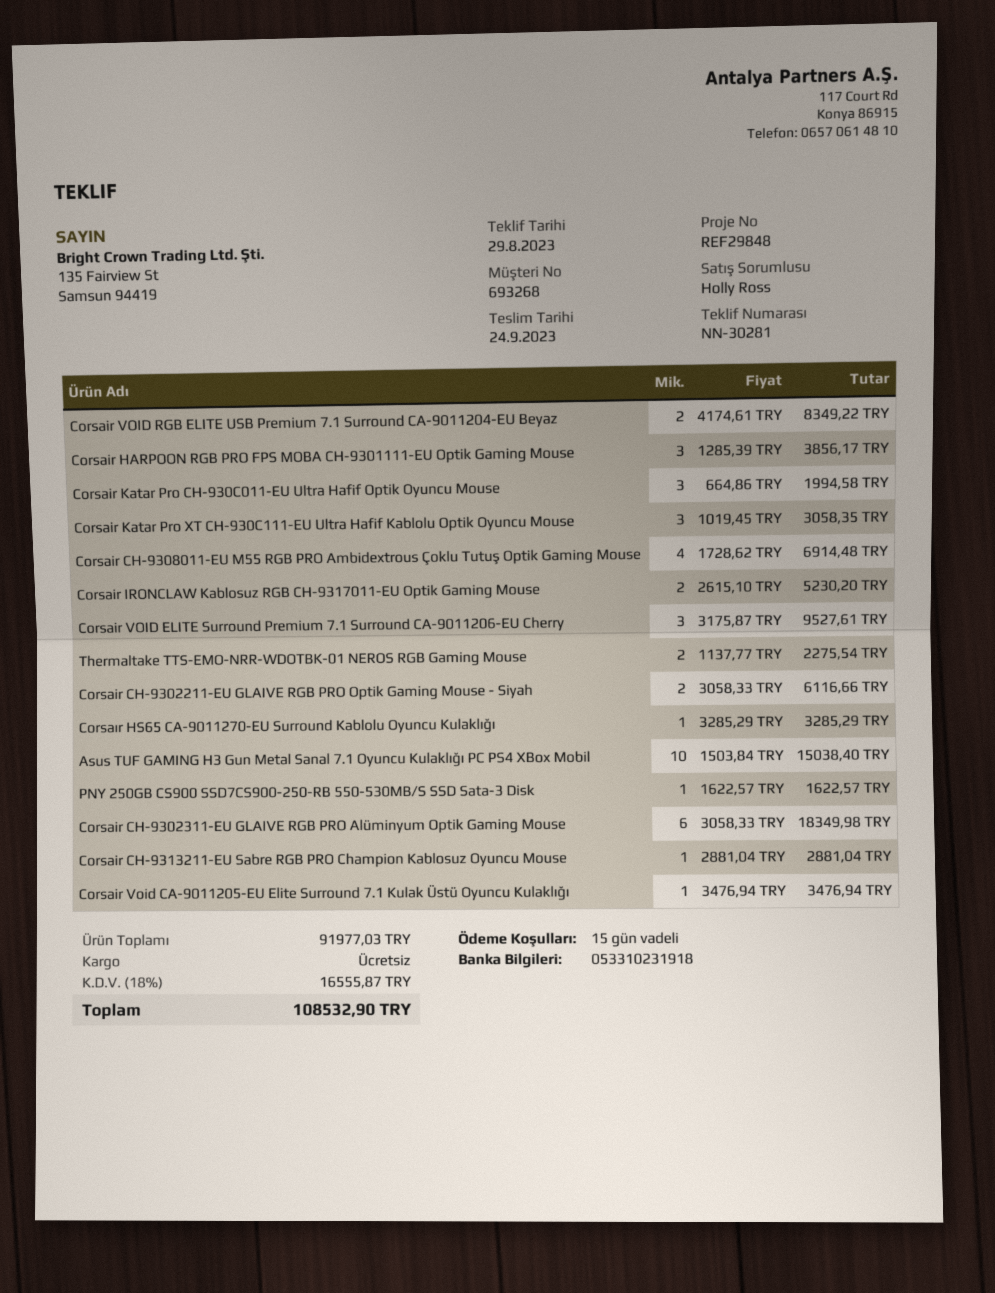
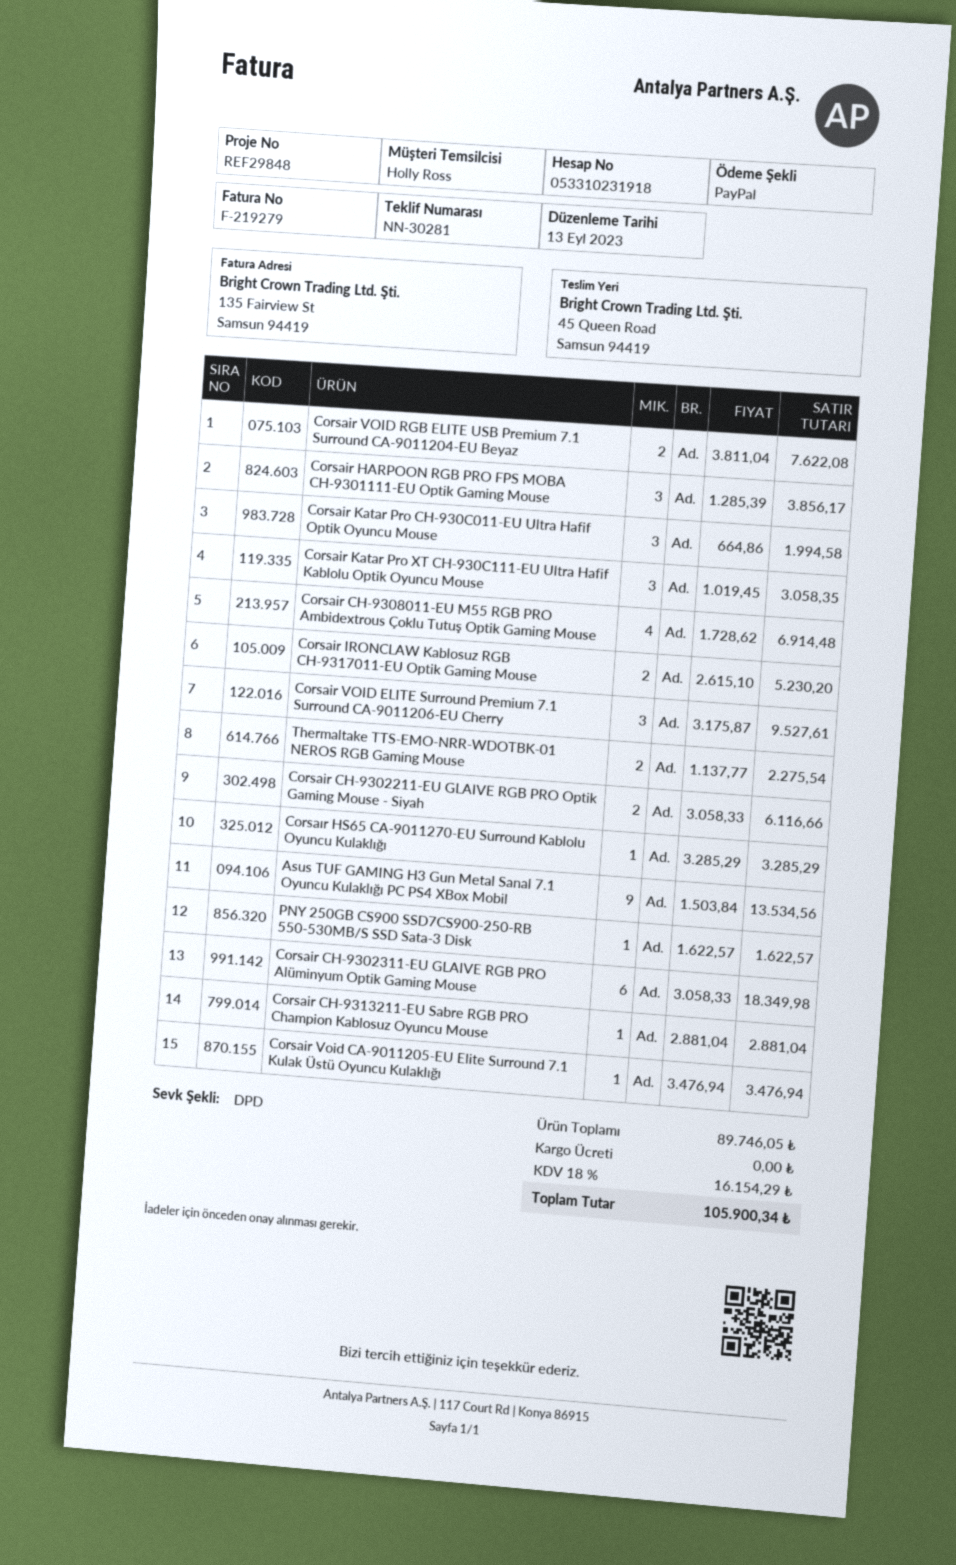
Corsair VOID RGB ELITE USB Premium 7.1 Surround CA-9011204-EU Beyaz: 2 x 4174.61 = 8349.22 -> 2 x 3811.04 = 7622.08
Asus TUF GAMING H3 Gun Metal Sanal 7.1 Oyuncu Kulaklığı PC PS4 XBox Mobil: 10 x 1503.84 = 15038.40 -> 9 x 1503.84 = 13534.56
subtotal: 91977.03 -> 89746.05
tax: 18% = 16555.87 -> 18% = 16154.29
total: 108532.90 -> 105900.34

